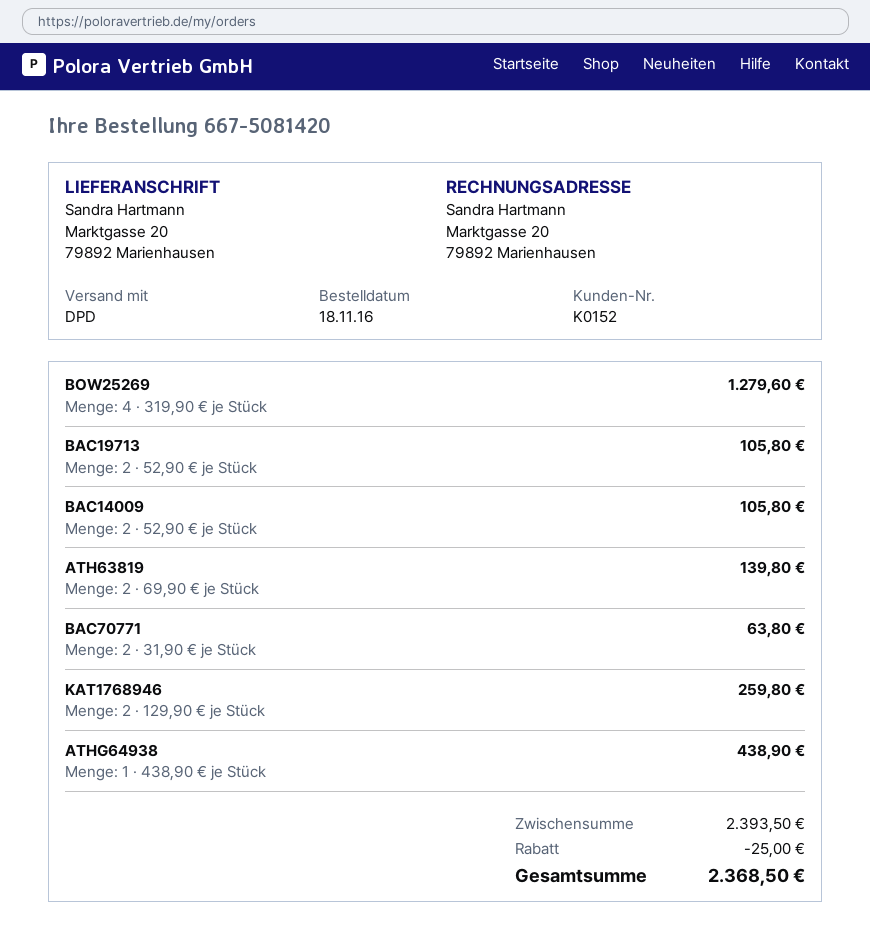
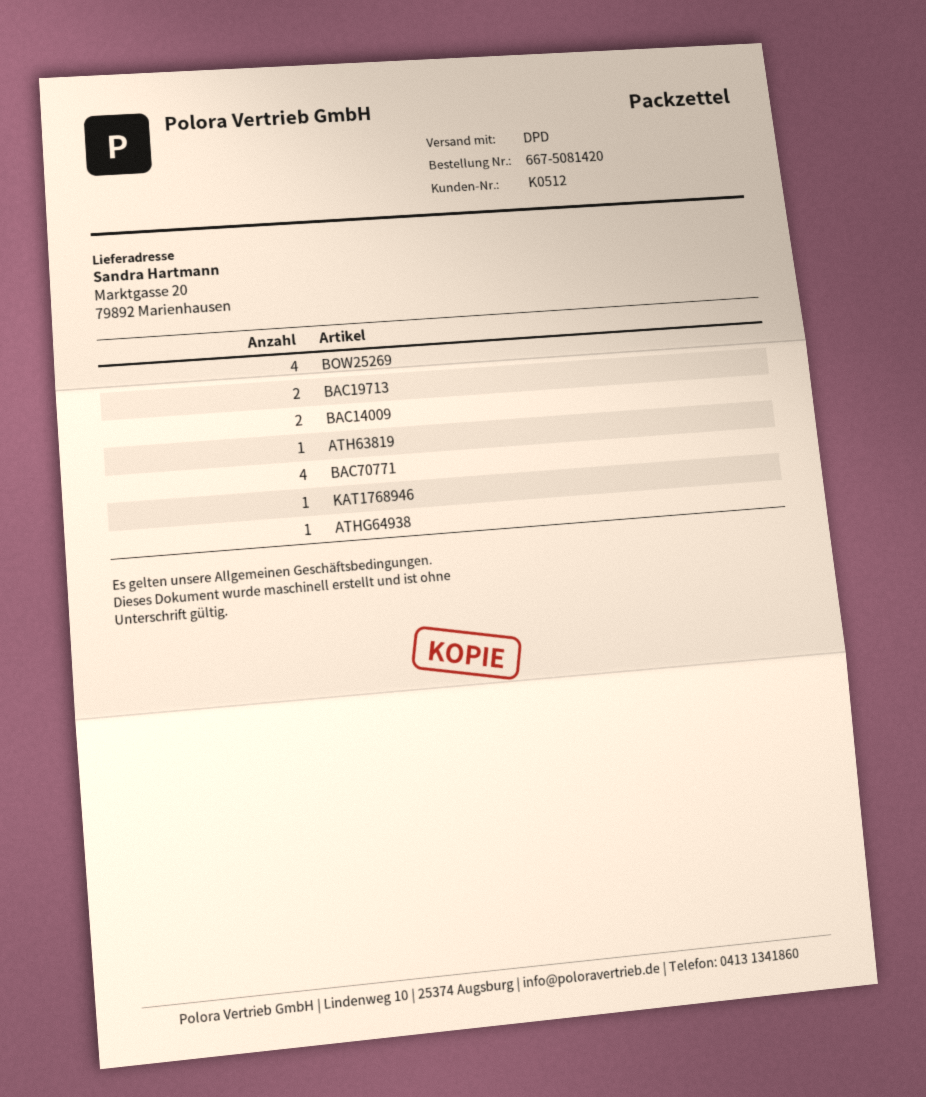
customer number: K0152 -> K0512
ATH63819: 2 -> 1
BAC70771: 2 -> 4
KAT1768946: 2 -> 1

